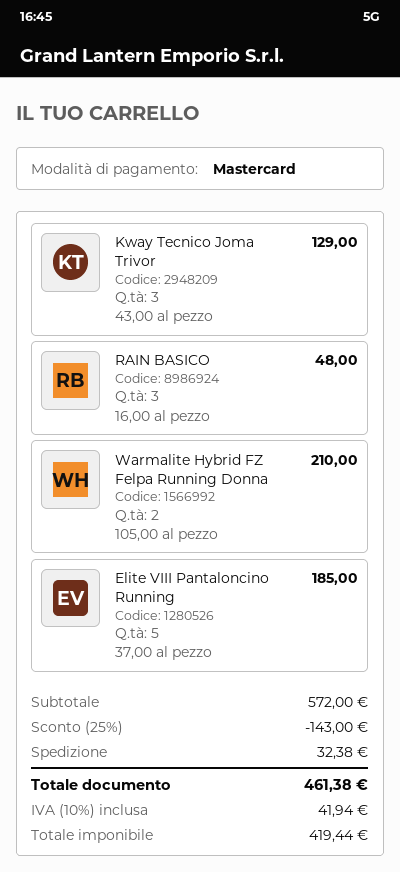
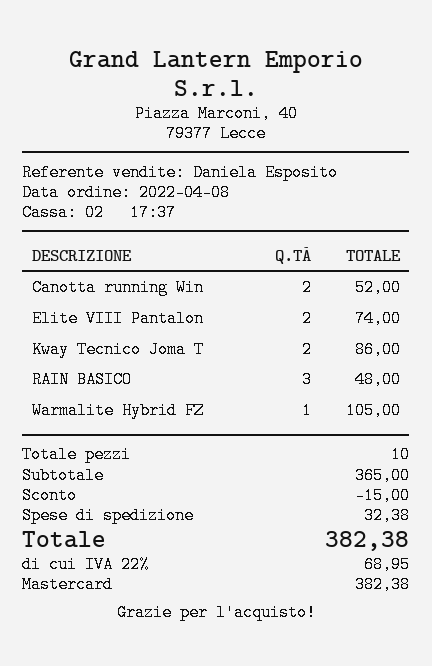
Kway Tecnico Joma Trivor: 3 for 129.00 -> 2 for 86.00
Warmalite Hybrid FZ Felpa Running Donna: 2 for 210.00 -> 1 for 105.00
Elite VIII Pantaloncino Running: 5 for 185.00 -> 2 for 74.00
Canotta running Win: none -> 2 for 52.00
subtotal: 572.00 -> 365.00
discount: 143.00 -> 15.00
tax: 10% = 41.94 -> 22% = 68.95
total: 461.38 -> 382.38

